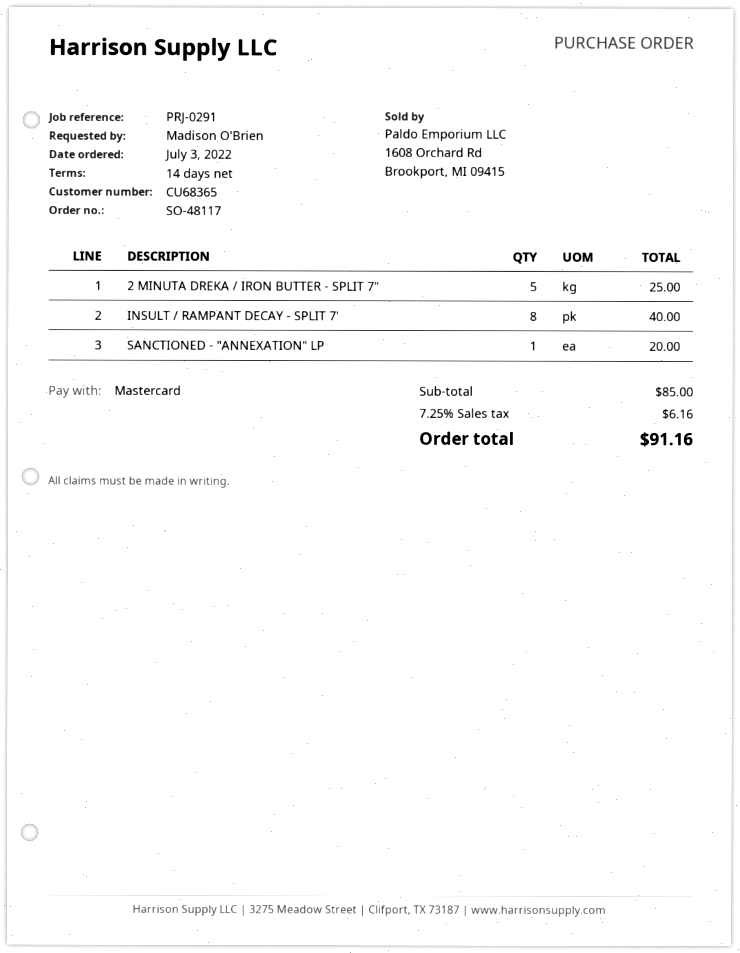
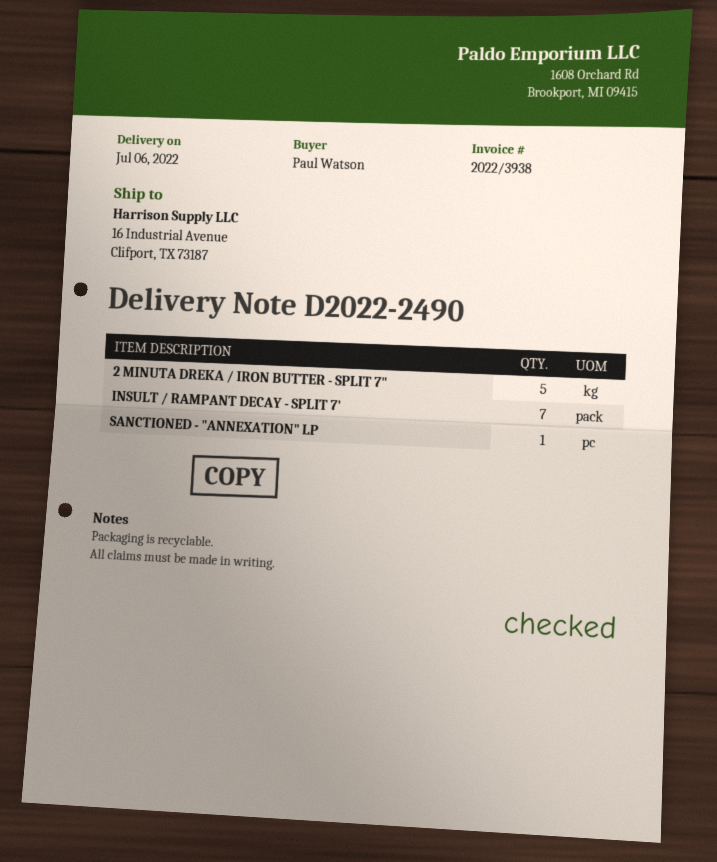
ordered by: Madison O'Brien -> Paul Watson
INSULT / RAMPANT DECAY - SPLIT 7': 8 -> 7

